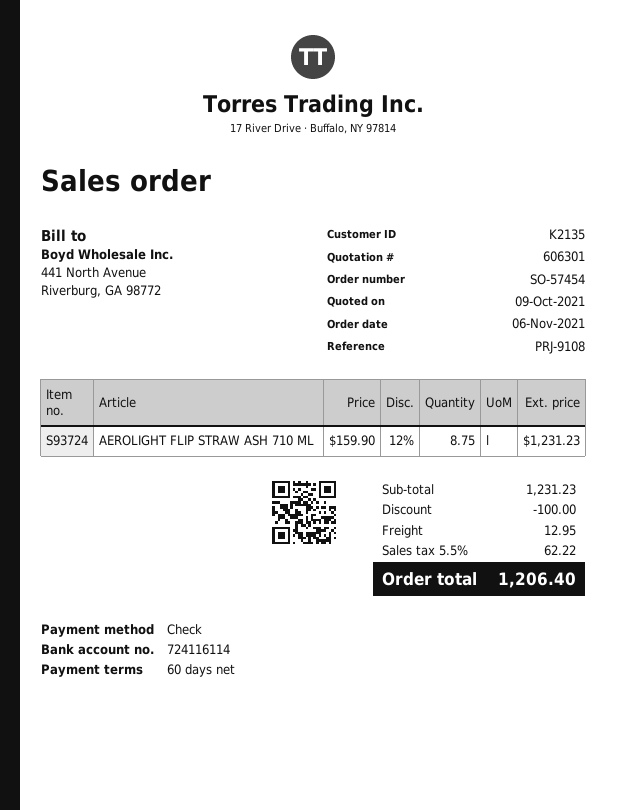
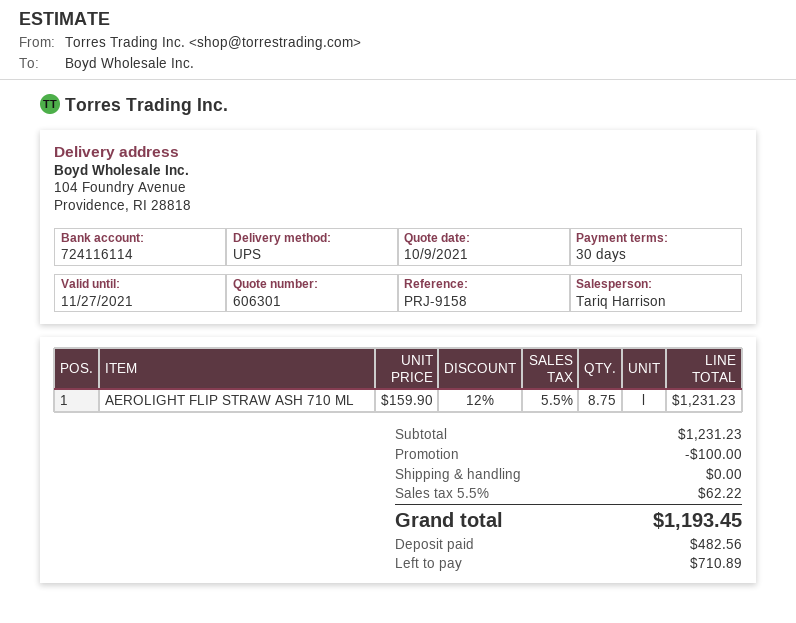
payment terms: 60 days -> 30 days
reference: PRJ-9108 -> PRJ-9158
shipping: 12.95 -> 0.00
total: 1206.40 -> 1193.45

